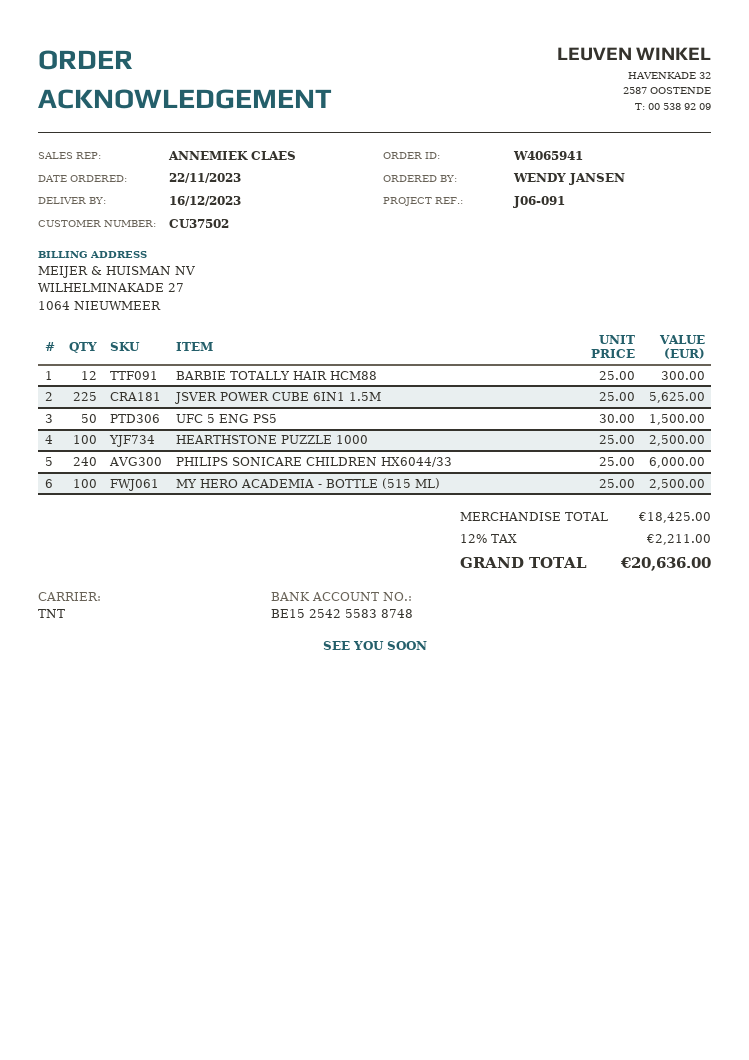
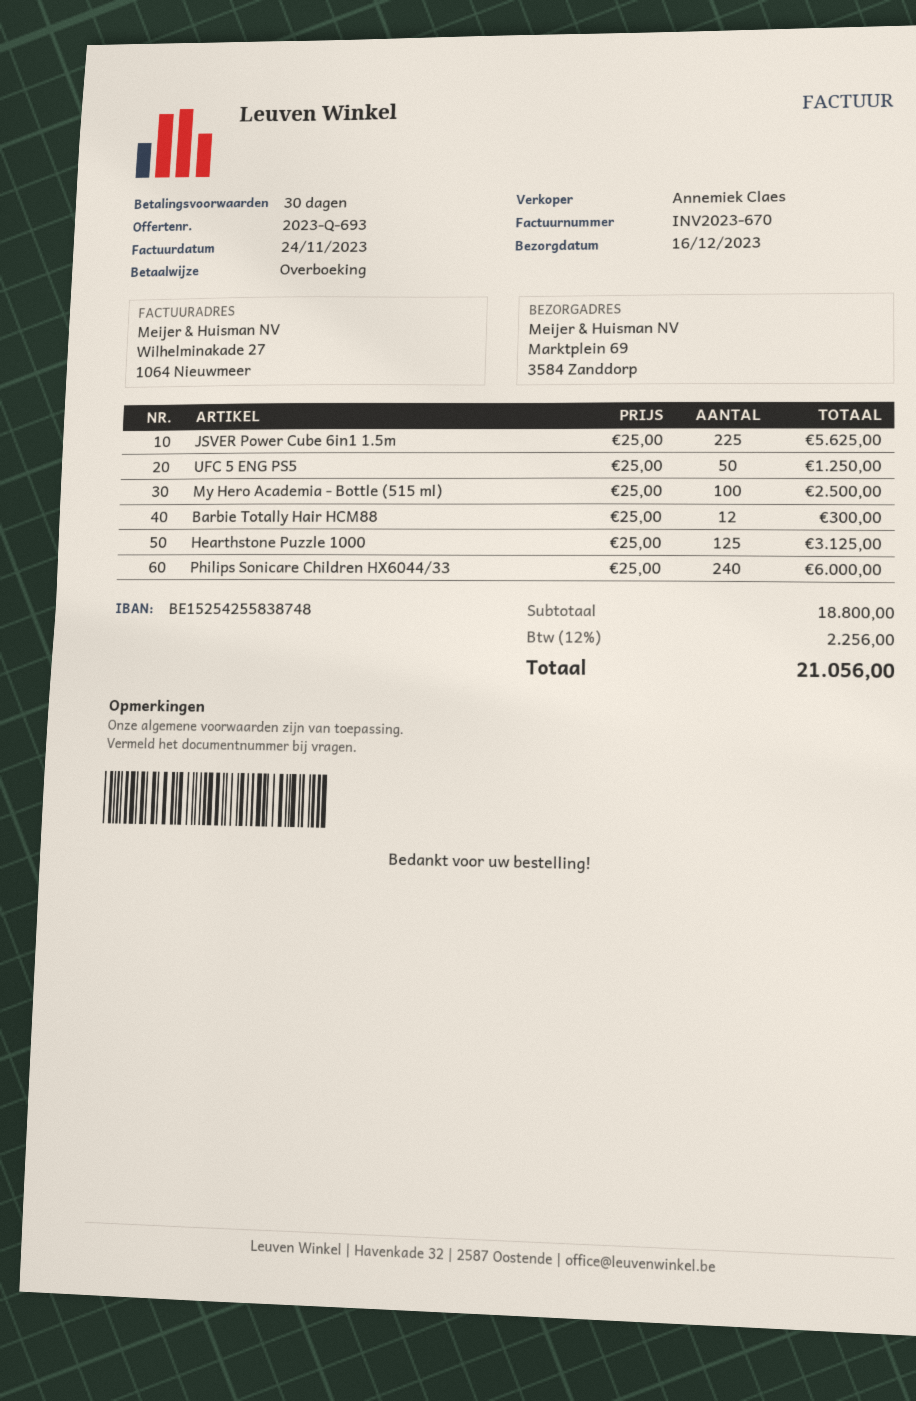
UFC 5 ENG PS5: 50 x 30.00 = 1500.00 -> 50 x 25.00 = 1250.00
HEARTHSTONE PUZZLE 1000: 100 x 25.00 = 2500.00 -> 125 x 25.00 = 3125.00
subtotal: 18425.00 -> 18800.00
tax: 12% = 2211.00 -> 12% = 2256.00
total: 20636.00 -> 21056.00

